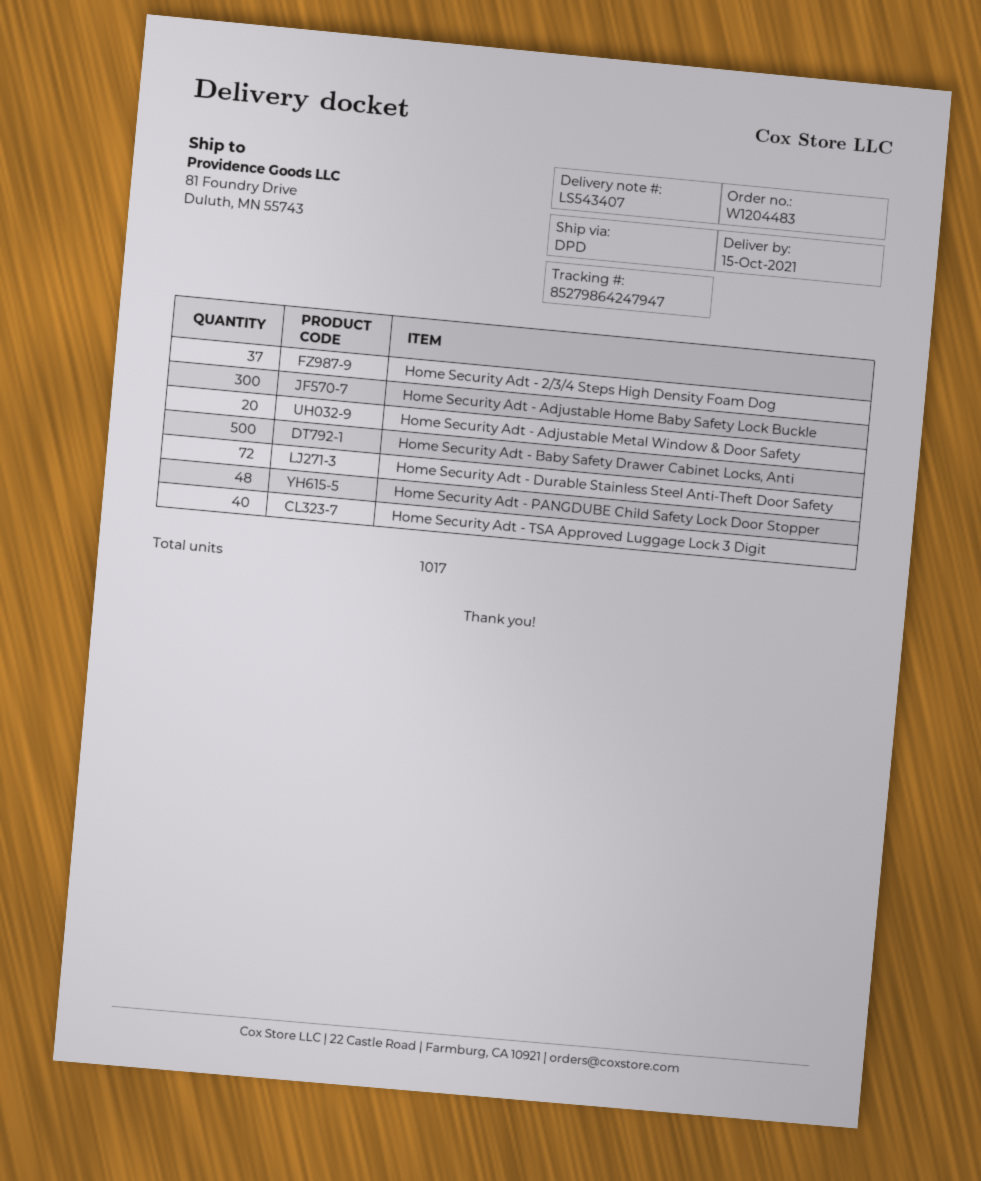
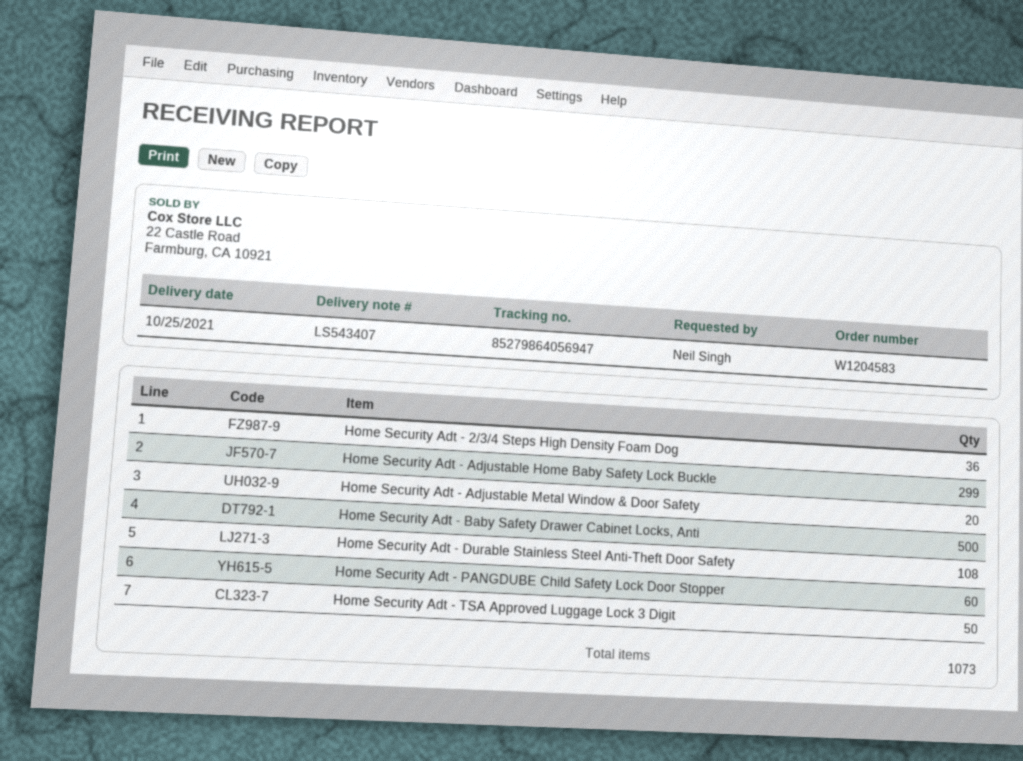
order number: W1204483 -> W1204583
delivery date: 2021-10-15 -> 2021-10-25
tracking number: 85279864247947 -> 85279864056947
Home Security Adt - 2/3/4 Steps High Density Foam Dog: 37 -> 36
Home Security Adt - Adjustable Home Baby Safety Lock Buckle: 300 -> 299
Home Security Adt - Durable Stainless Steel Anti-Theft Door Safety: 72 -> 108
Home Security Adt - PANGDUBE Child Safety Lock Door Stopper: 48 -> 60
Home Security Adt - TSA Approved Luggage Lock 3 Digit: 40 -> 50
total quantity: 1017 -> 1073

